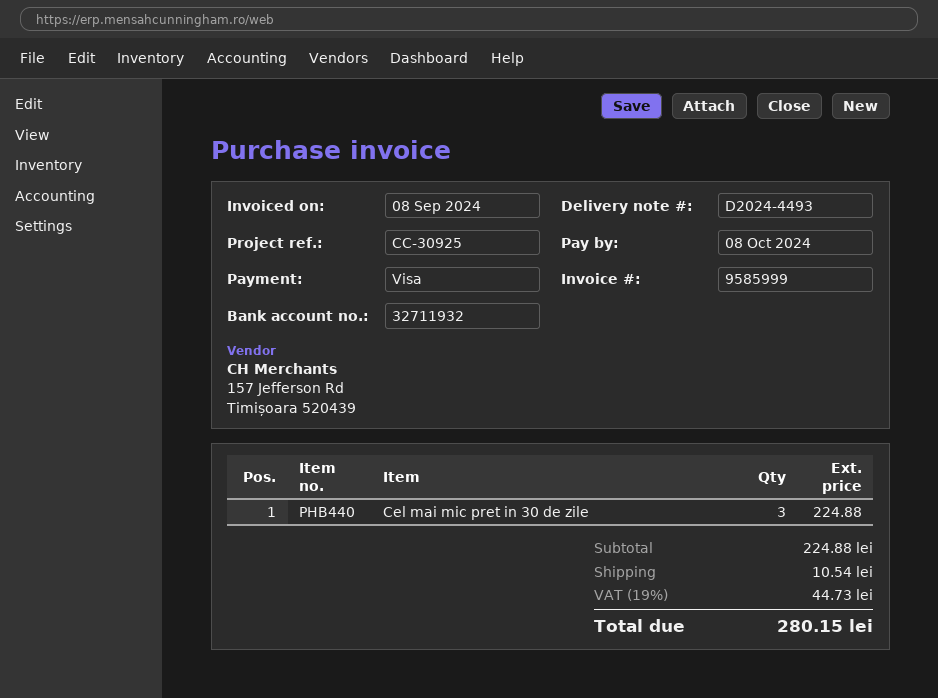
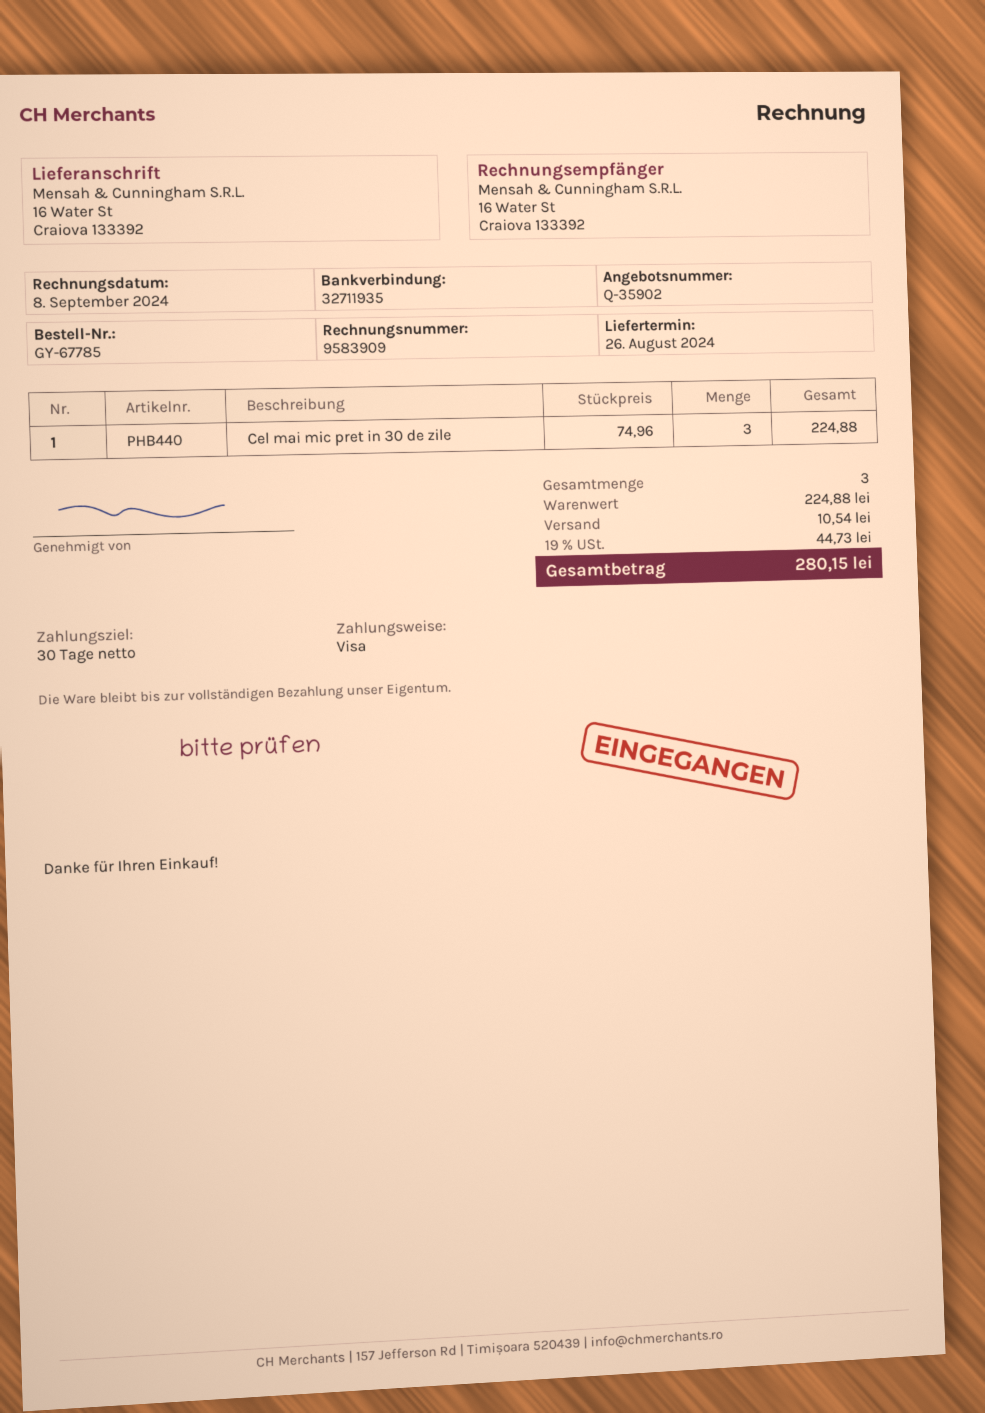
invoice number: 9585999 -> 9583909
bank account: 32711932 -> 32711935

